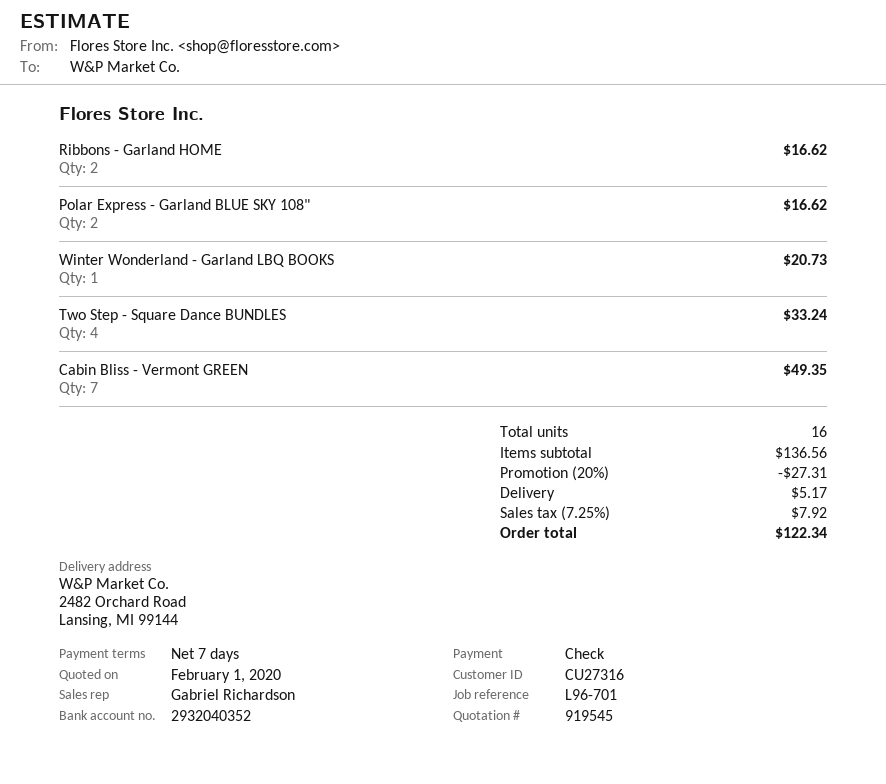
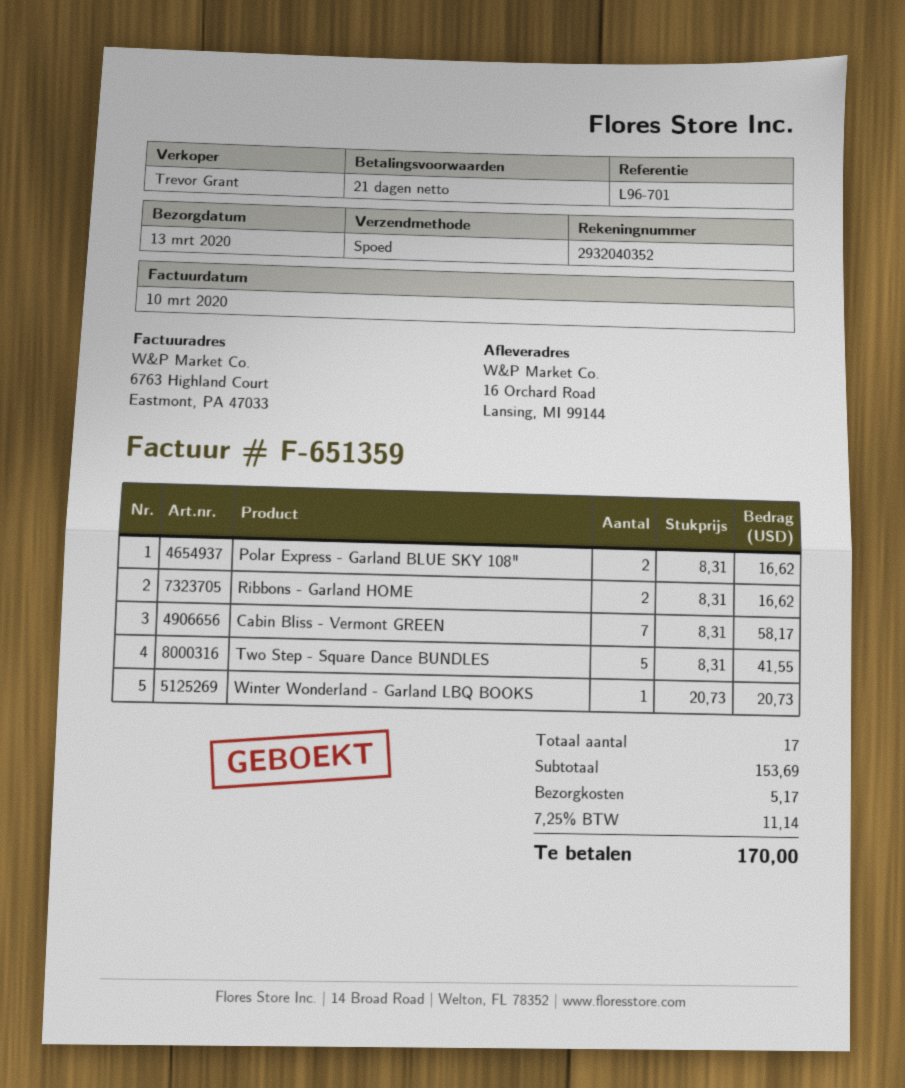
payment terms: 7 days -> 21 days
sales rep: Gabriel Richardson -> Trevor Grant
ship to: 2482 Orchard Road, Lansing, MI 99144 -> 16 Orchard Road, Lansing, MI 99144
Two Step - Square Dance BUNDLES: 4 for 33.24 -> 5 for 41.55
Cabin Bliss - Vermont GREEN: 7 for 49.35 -> 7 for 58.17
total quantity: 16 -> 17
subtotal: 136.56 -> 153.69
discount: 20% = 27.31 -> none
tax: 7.25% = 7.92 -> 7.25% = 11.14
total: 122.34 -> 170.00

